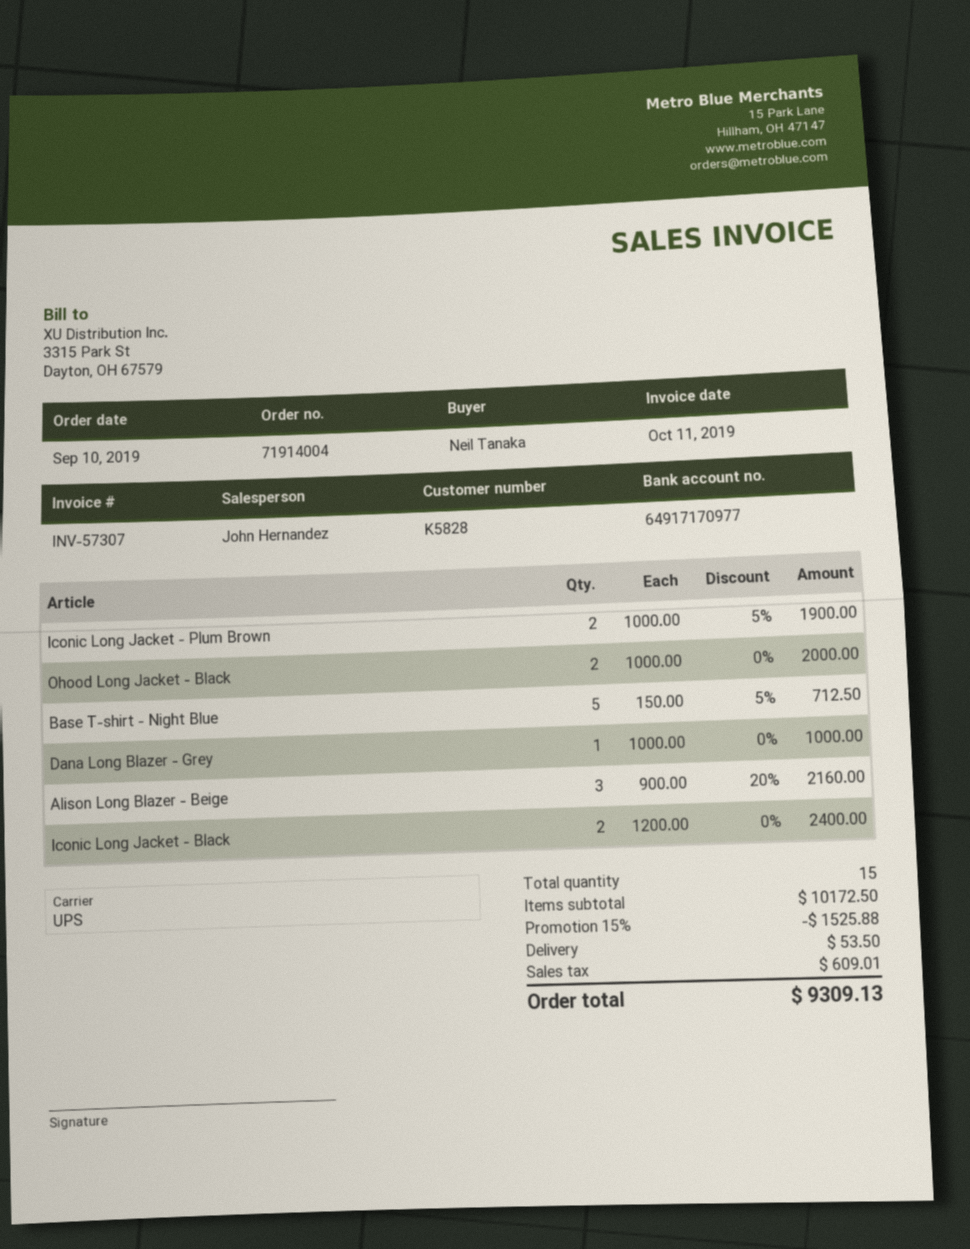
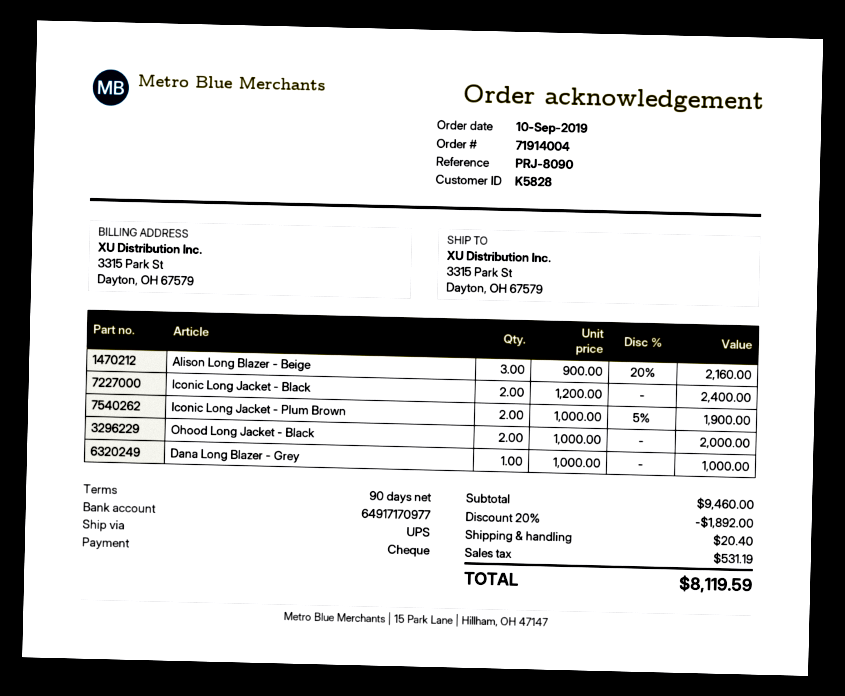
Base T-shirt - Night Blue: 5 x 150.00 - 5% = 712.50 -> none
subtotal: 10172.50 -> 9460.00
discount: 15% = 1525.88 -> 20% = 1892.00
shipping: 53.50 -> 20.40
tax: 609.01 -> 531.19
total: 9309.13 -> 8119.59

